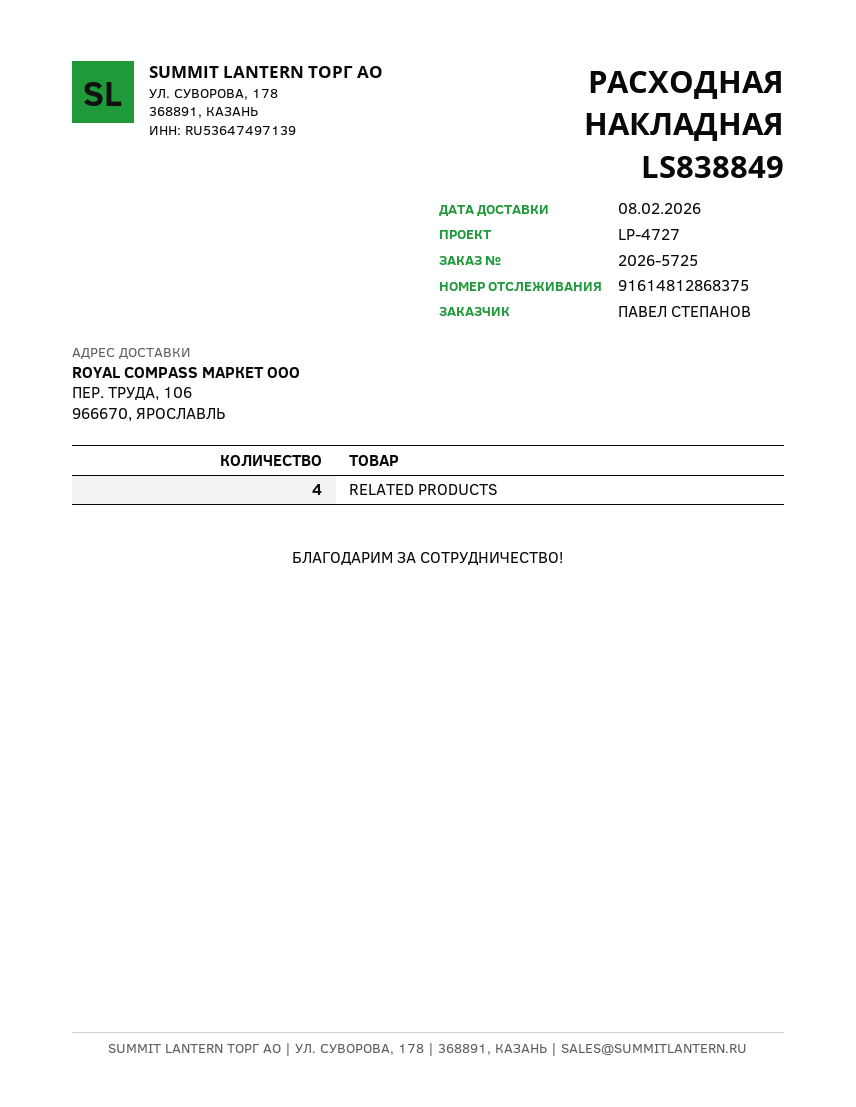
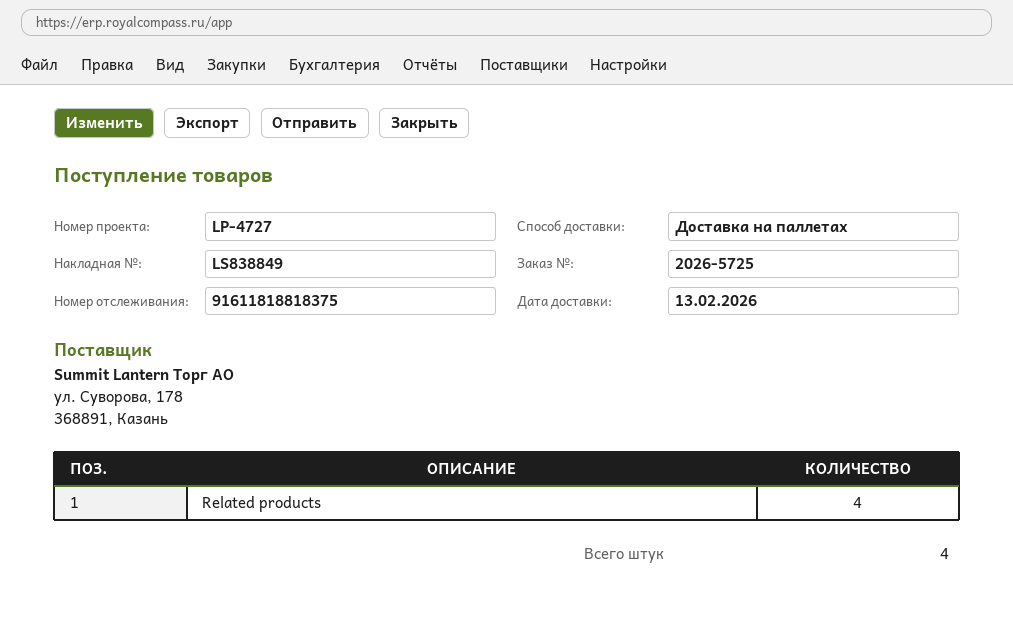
delivery date: 2026-02-08 -> 2026-02-13
tracking number: 91614812868375 -> 91611818818375

